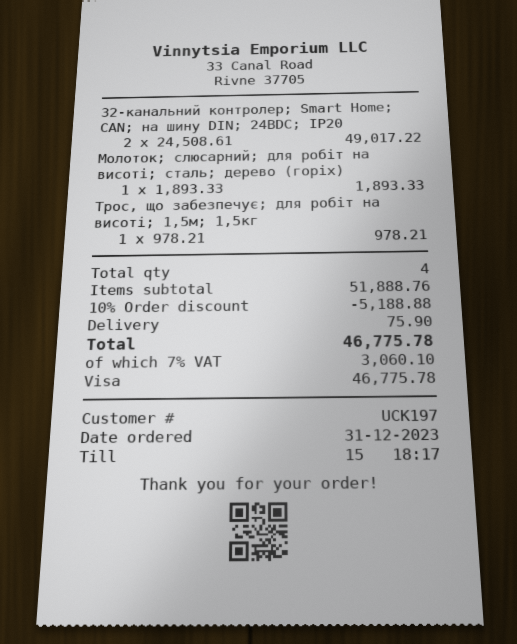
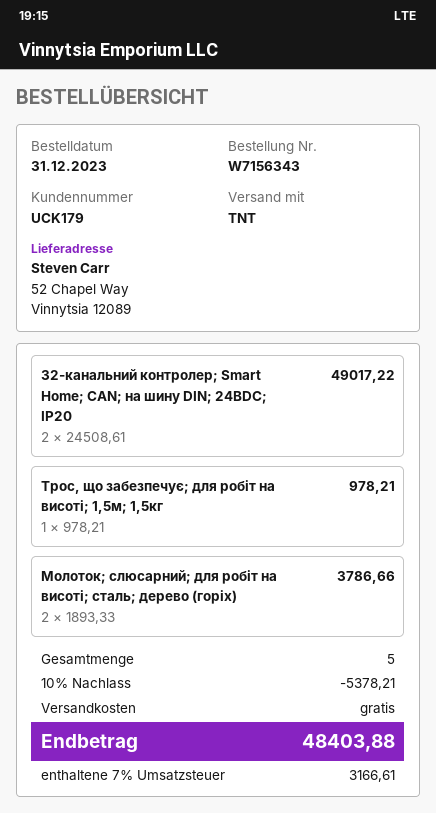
customer number: UCK197 -> UCK179
Молоток; слюсарний; для робіт на висоті; сталь; дерево (горіх): 1 x 1893.33 = 1893.33 -> 2 x 1893.33 = 3786.66
total quantity: 4 -> 5
discount: 10% = 5188.88 -> 10% = 5378.21
shipping: 75.90 -> 0.00
tax: 7% = 3060.10 -> 7% = 3166.61
total: 46775.78 -> 48403.88

